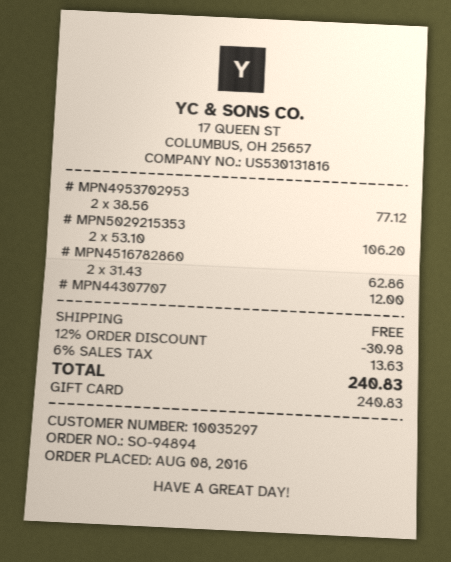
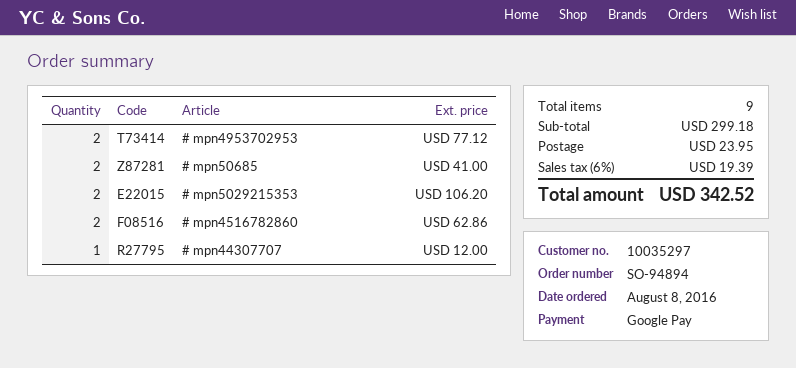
payment method: gift card -> Google Pay
# mpn50685: none -> 2 for 41.00
discount: 12% = 30.98 -> none
shipping: 0.00 -> 23.95
tax: 6% = 13.63 -> 6% = 19.39
total: 240.83 -> 342.52

